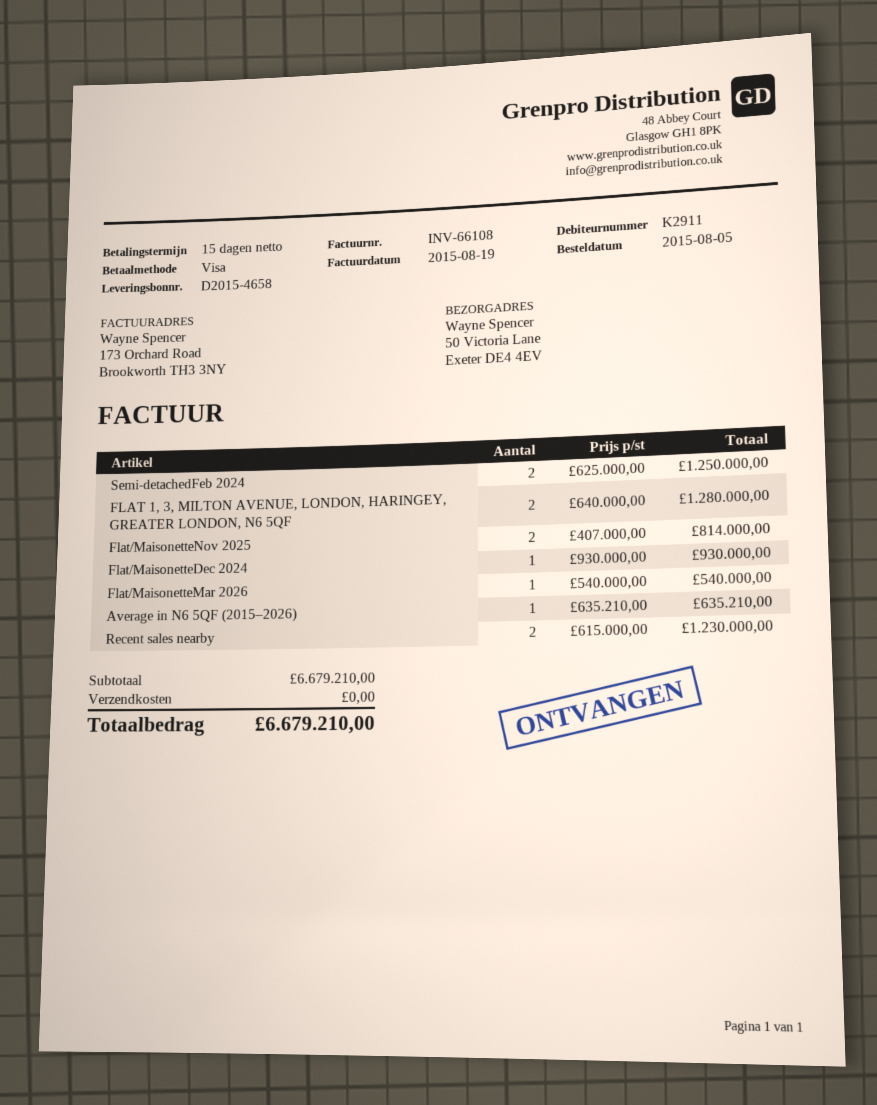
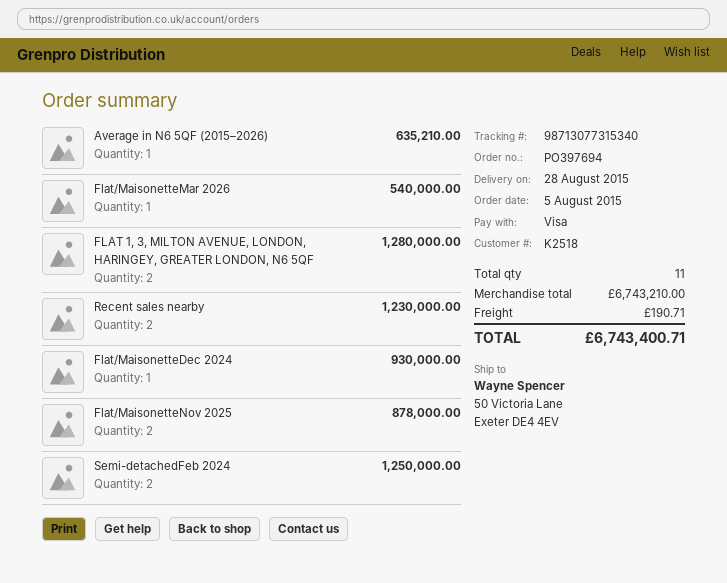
customer number: K2911 -> K2518
Flat/MaisonetteNov 2025: 2 for 814000.00 -> 2 for 878000.00
subtotal: 6679210.00 -> 6743210.00
shipping: 0.00 -> 190.71
total: 6679210.00 -> 6743400.71

